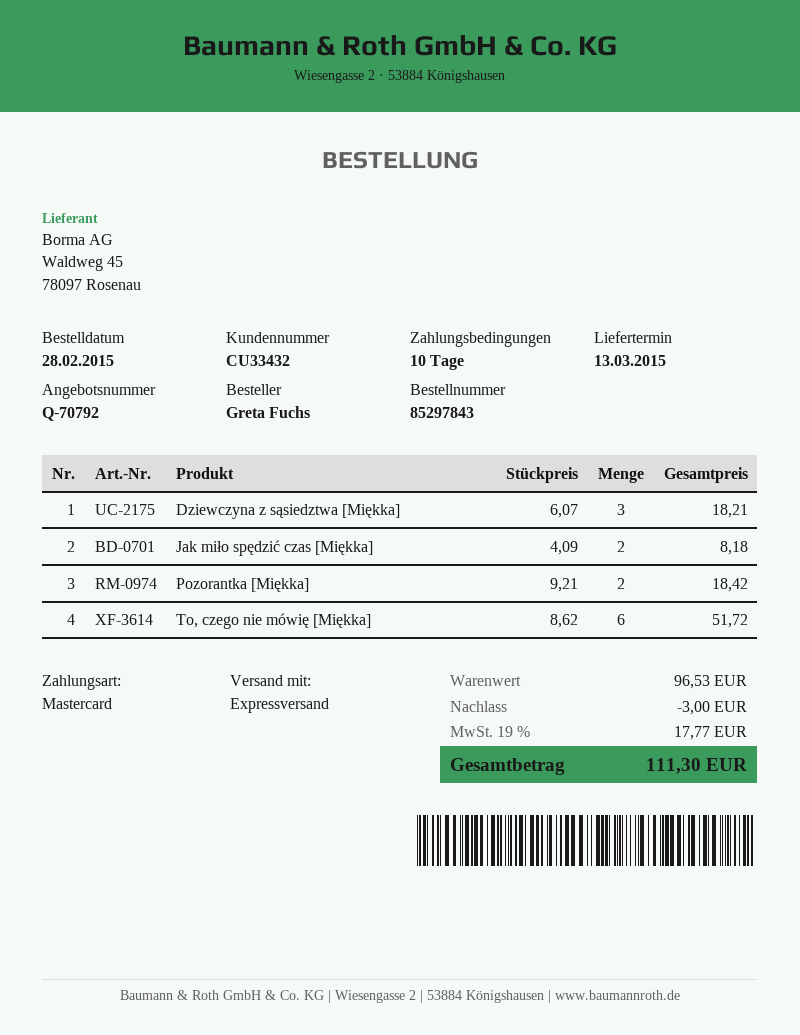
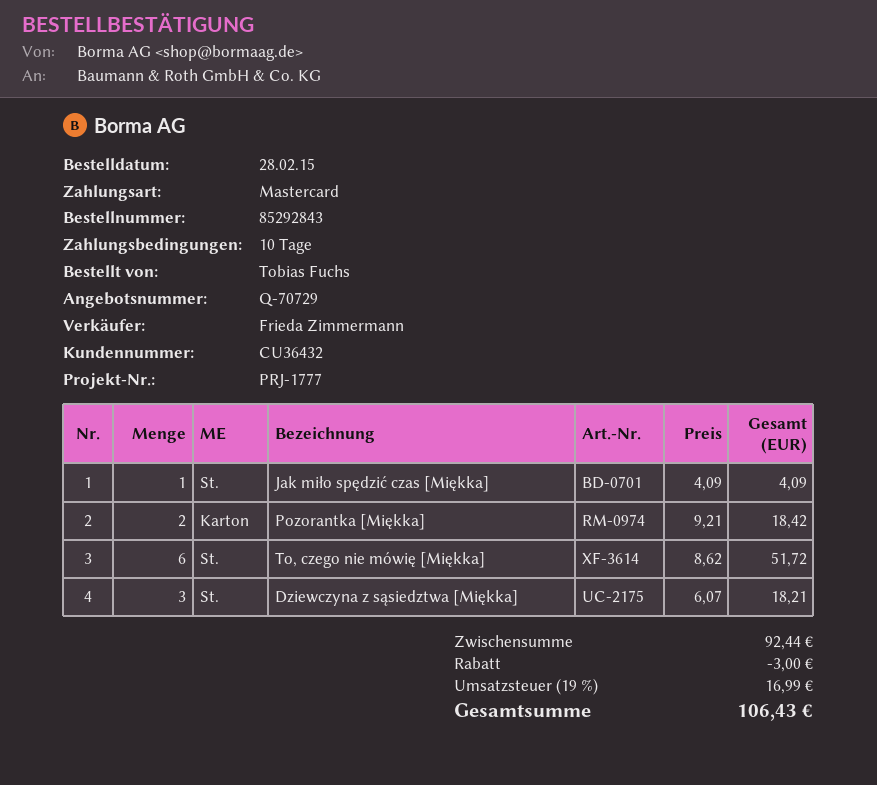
quote number: Q-70792 -> Q-70729
order number: 85297843 -> 85292843
customer number: CU33432 -> CU36432
ordered by: Greta Fuchs -> Tobias Fuchs
Jak miło spędzić czas [Miękka]: 2 x 4.09 = 8.18 -> 1 x 4.09 = 4.09
subtotal: 96.53 -> 92.44
tax: 19% = 17.77 -> 19% = 16.99
total: 111.30 -> 106.43

